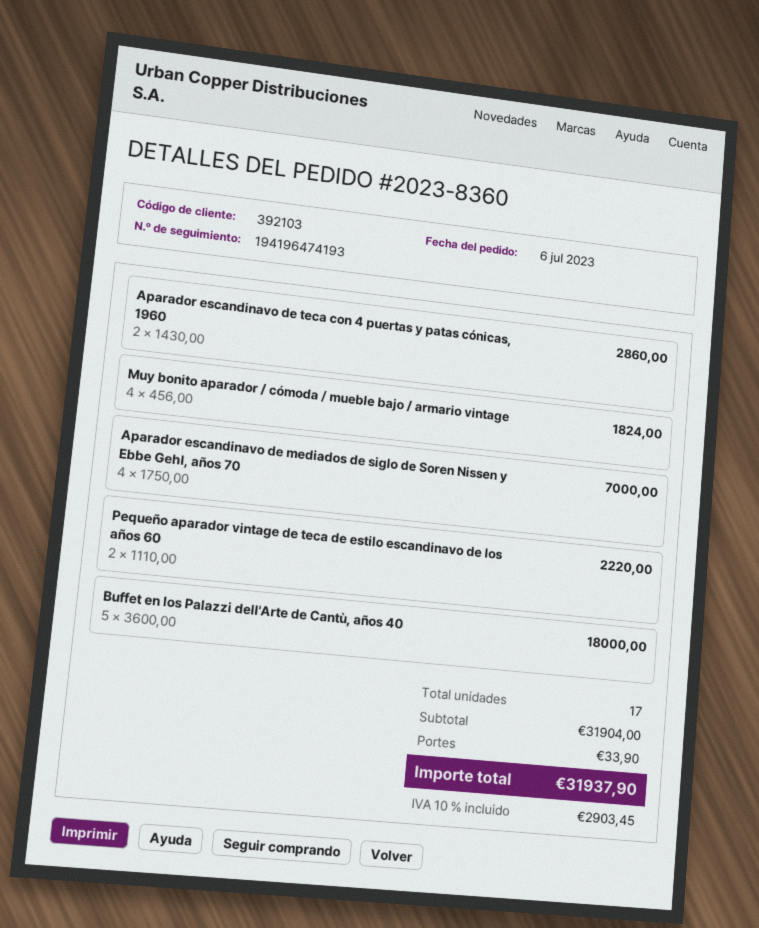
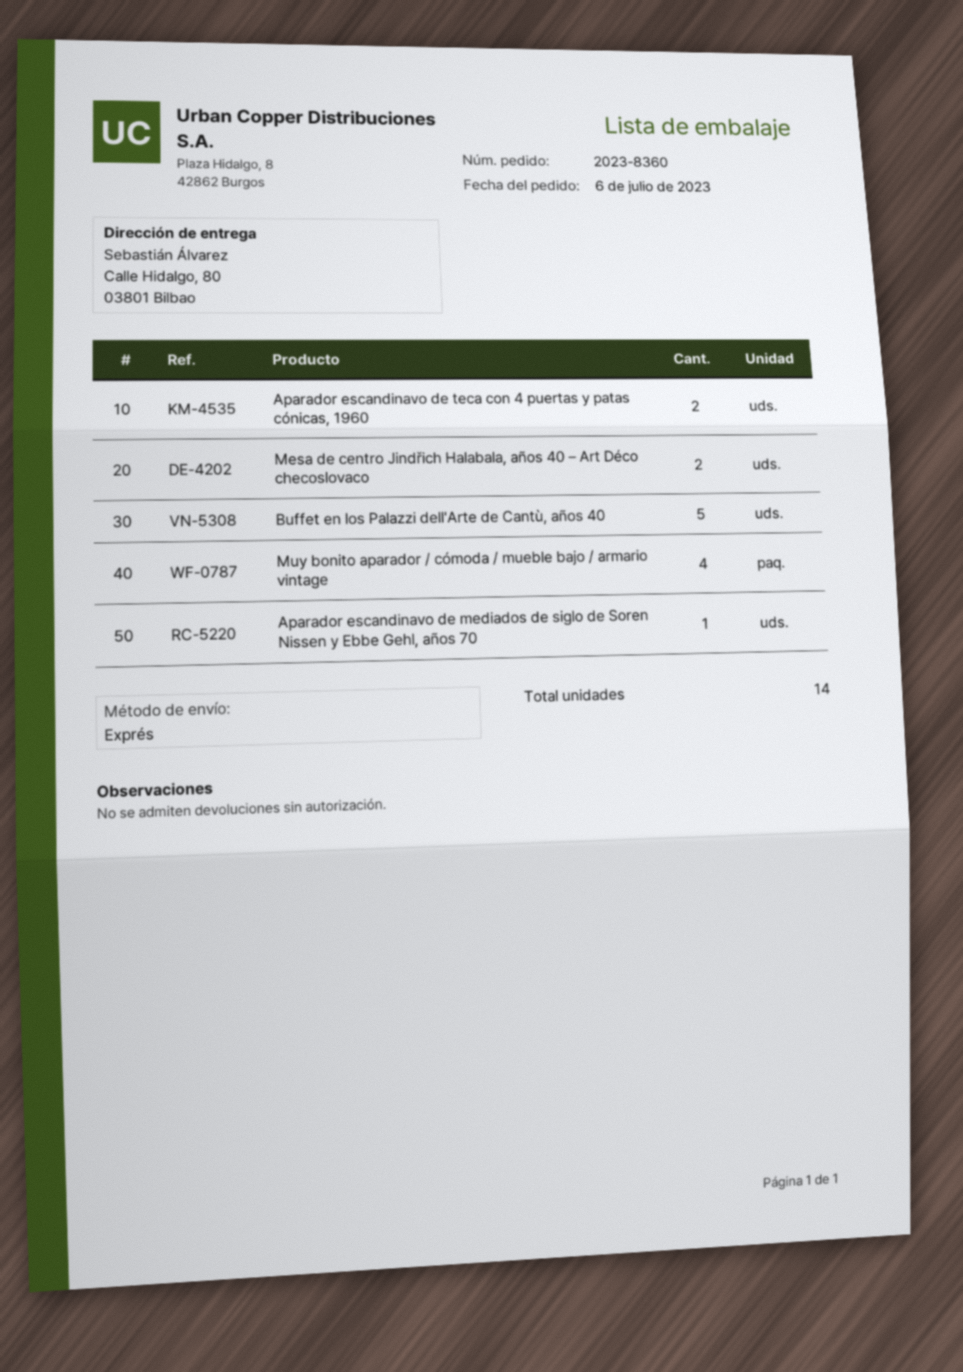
Aparador escandinavo de mediados de siglo de Soren Nissen y Ebbe Gehl, años 70: 4 -> 1
Pequeño aparador vintage de teca de estilo escandinavo de los años 60: 2 -> none
Mesa de centro Jindřich Halabala, años 40 – Art Déco checoslovaco: none -> 2
total quantity: 17 -> 14

